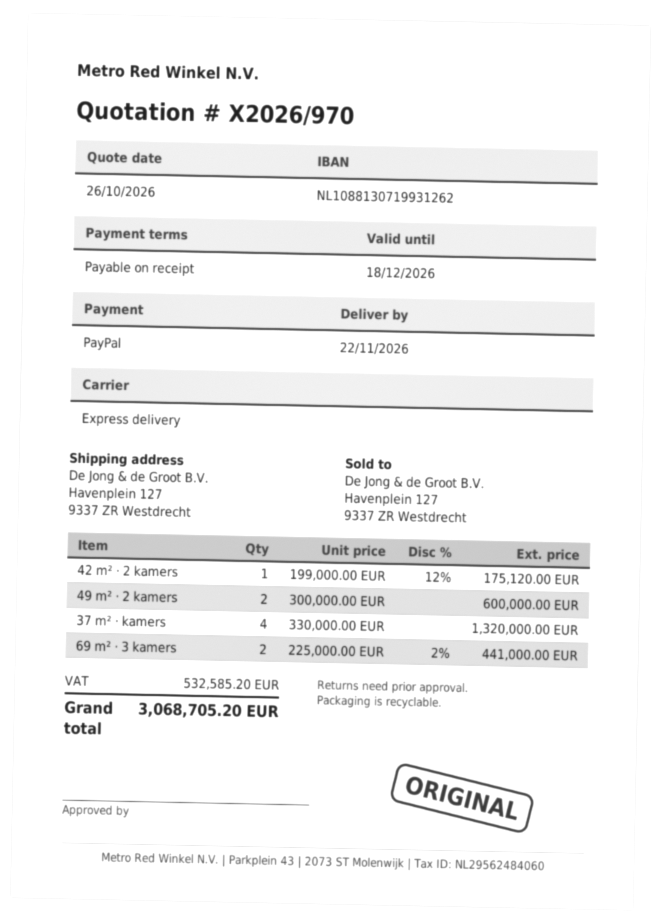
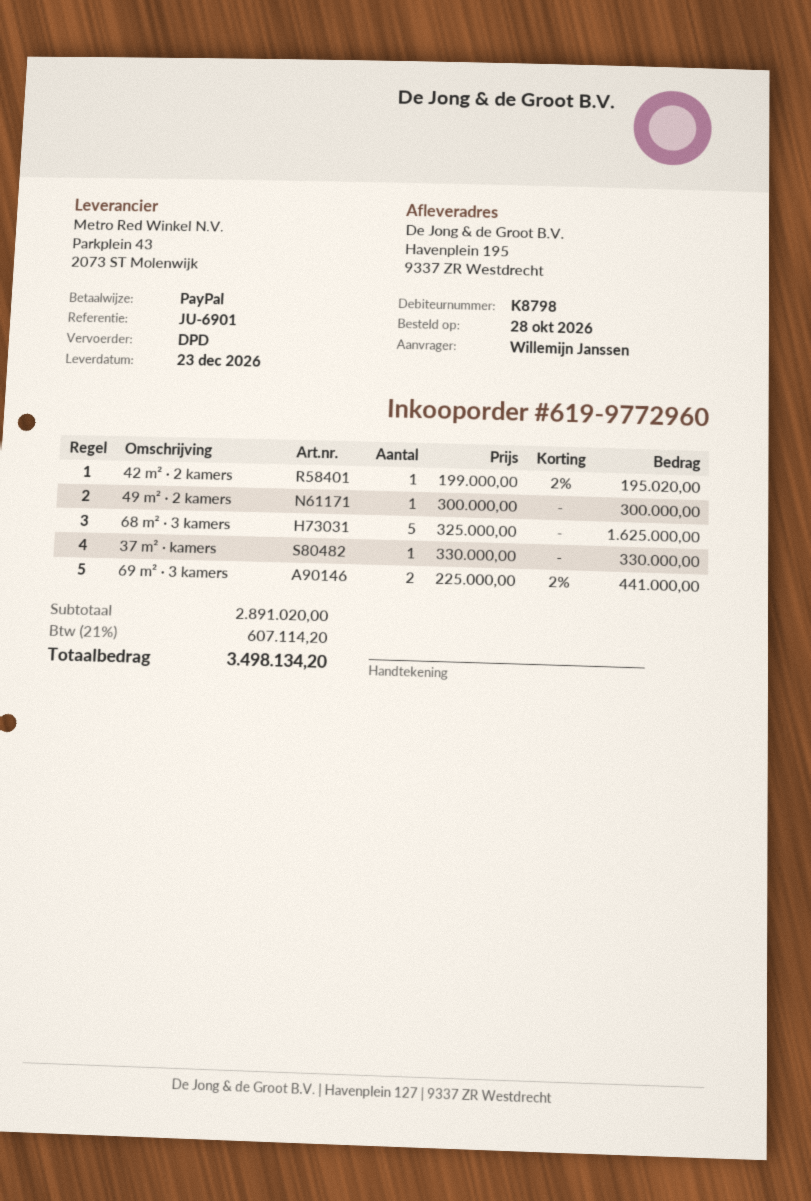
delivery date: 2026-11-22 -> 2026-12-23
shipping method: express -> DPD
ship to: Havenplein 127, 9337 ZR Westdrecht -> Havenplein 195, 9337 ZR Westdrecht
42 m² · 2 kamers: 1 x 199000.00 - 12% = 175120.00 -> 1 x 199000.00 - 2% = 195020.00
49 m² · 2 kamers: 2 x 300000.00 = 600000.00 -> 1 x 300000.00 = 300000.00
37 m² · kamers: 4 x 330000.00 = 1320000.00 -> 1 x 330000.00 = 330000.00
68 m² · 3 kamers: none -> 5 x 325000.00 = 1625000.00
tax: 532585.20 -> 607114.20
total: 3068705.20 -> 3498134.20

